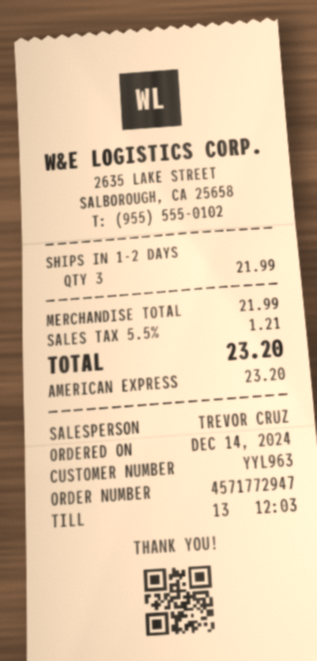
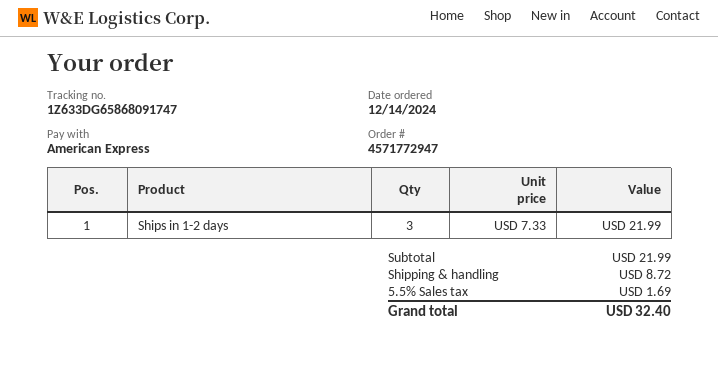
shipping: none -> 8.72
tax: 5.5% = 1.21 -> 5.5% = 1.69
total: 23.20 -> 32.40

